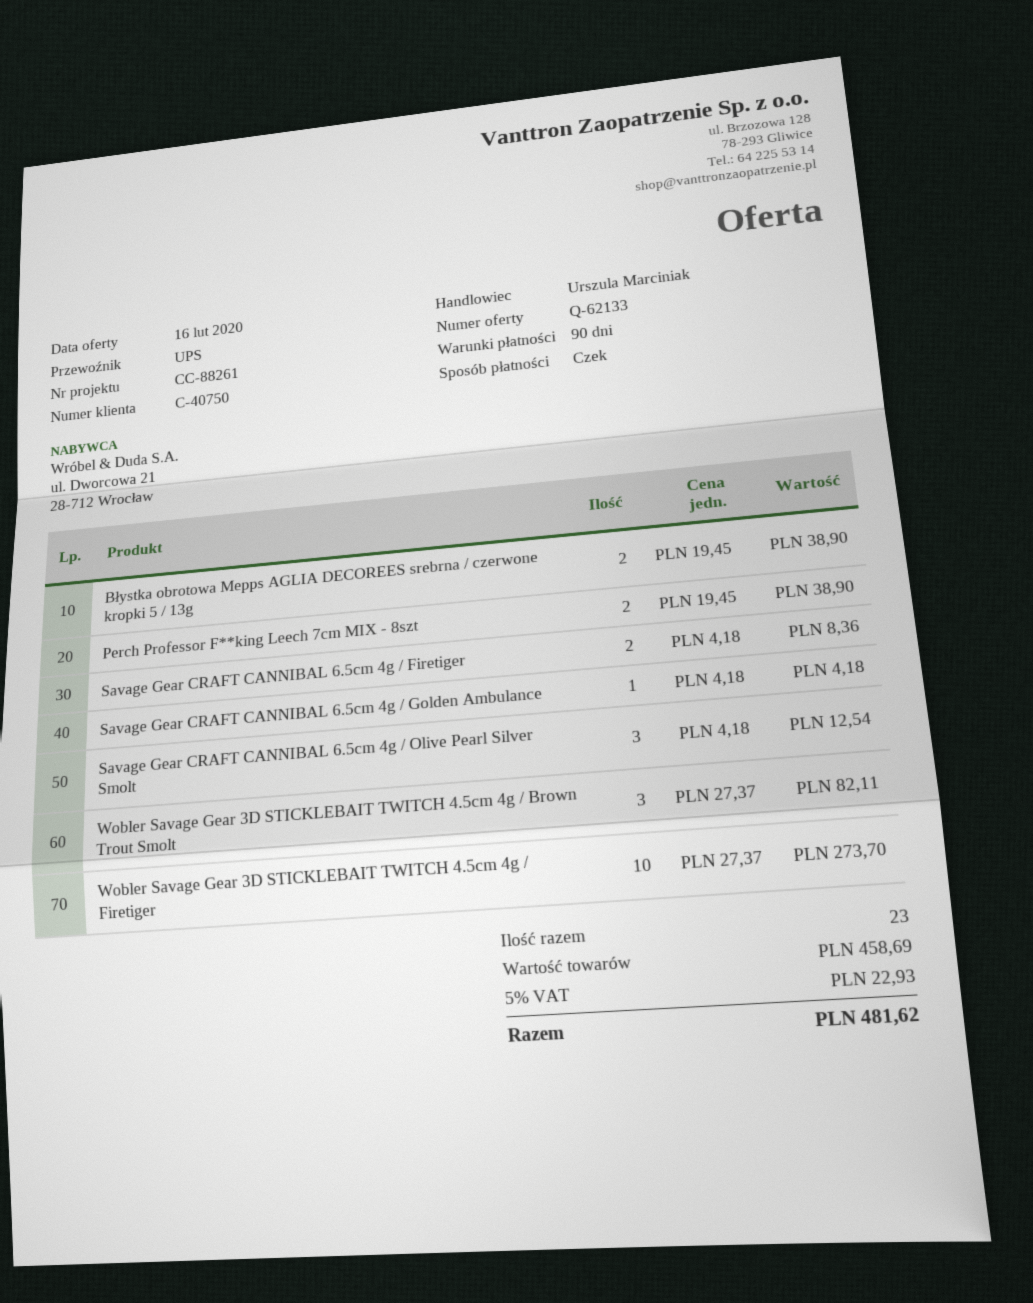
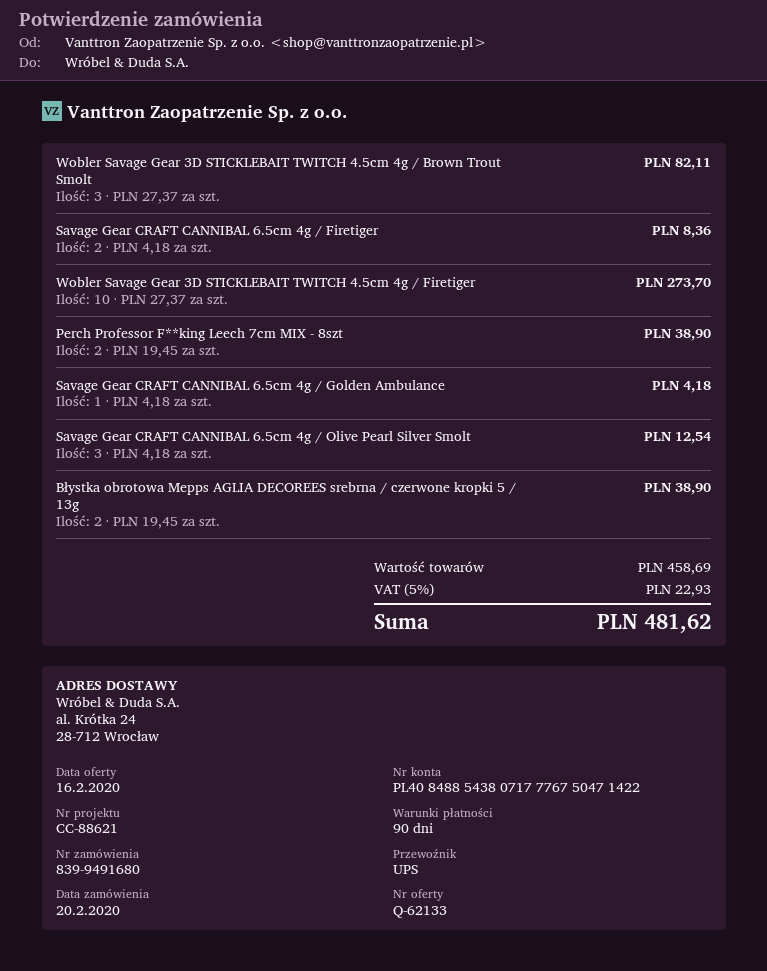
reference: CC-88261 -> CC-88621

